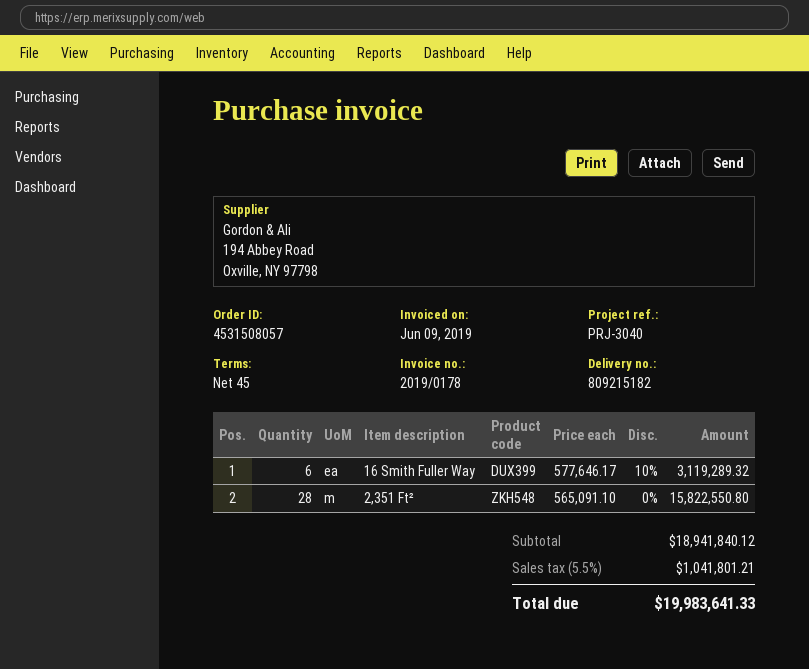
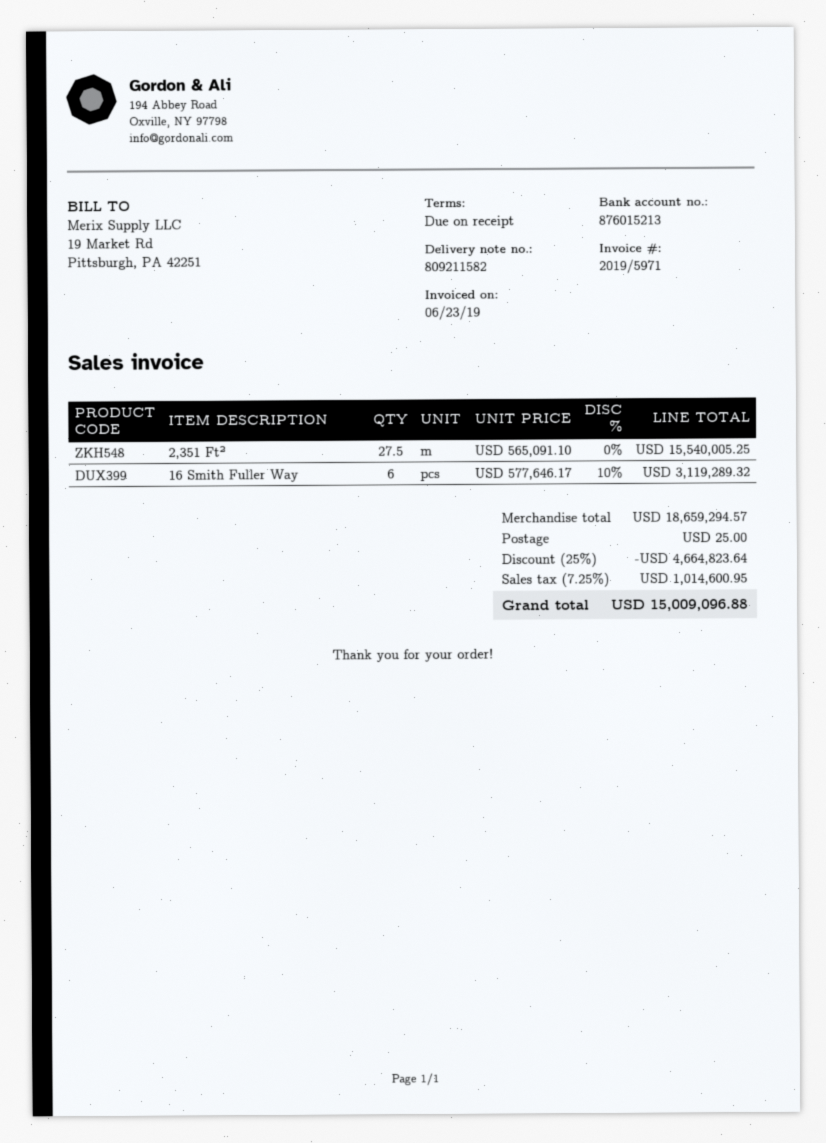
delivery note number: 809215182 -> 809211582
invoice number: 2019/0178 -> 2019/5971
invoice date: 2019-06-09 -> 2019-06-23
payment terms: 45 days -> on receipt
2,351 Ft²: 28 x 565091.10 = 15822550.80 -> 27.5 x 565091.10 = 15540005.25
subtotal: 18941840.12 -> 18659294.57
discount: none -> 25% = 4664823.64
shipping: none -> 25.00
tax: 5.5% = 1041801.21 -> 7.25% = 1014600.95
total: 19983641.33 -> 15009096.88

